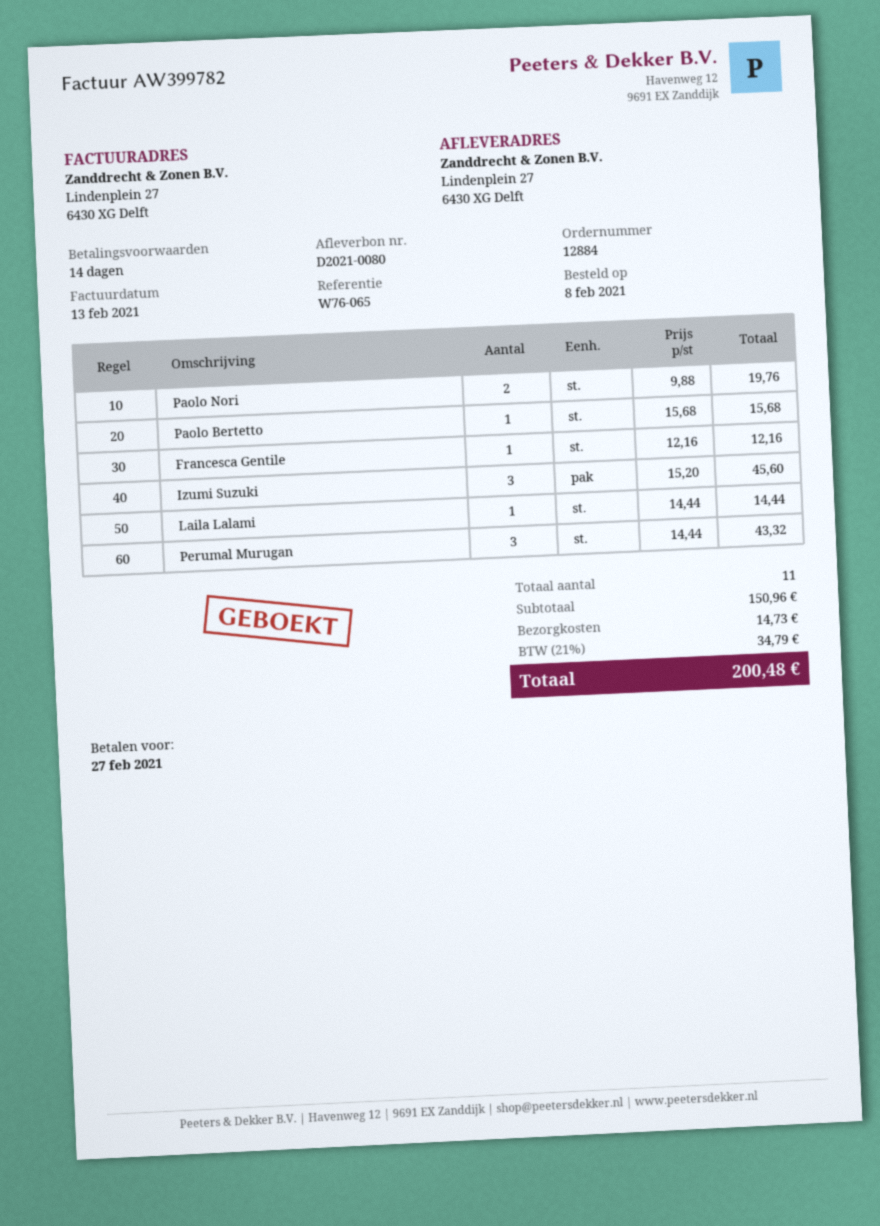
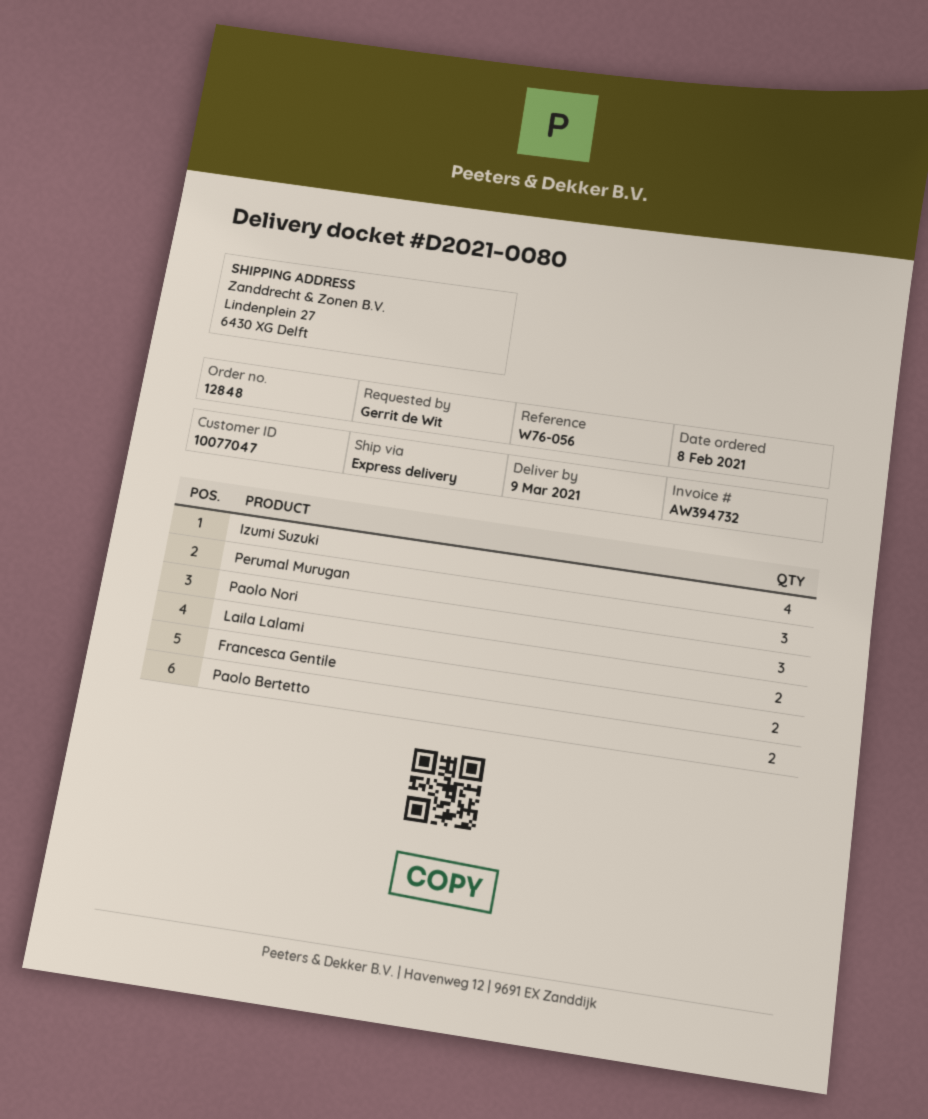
order number: 12884 -> 12848
invoice number: AW399782 -> AW394732
reference: W76-065 -> W76-056
Paolo Nori: 2 -> 3
Paolo Bertetto: 1 -> 2
Francesca Gentile: 1 -> 2
Izumi Suzuki: 3 -> 4
Laila Lalami: 1 -> 2

